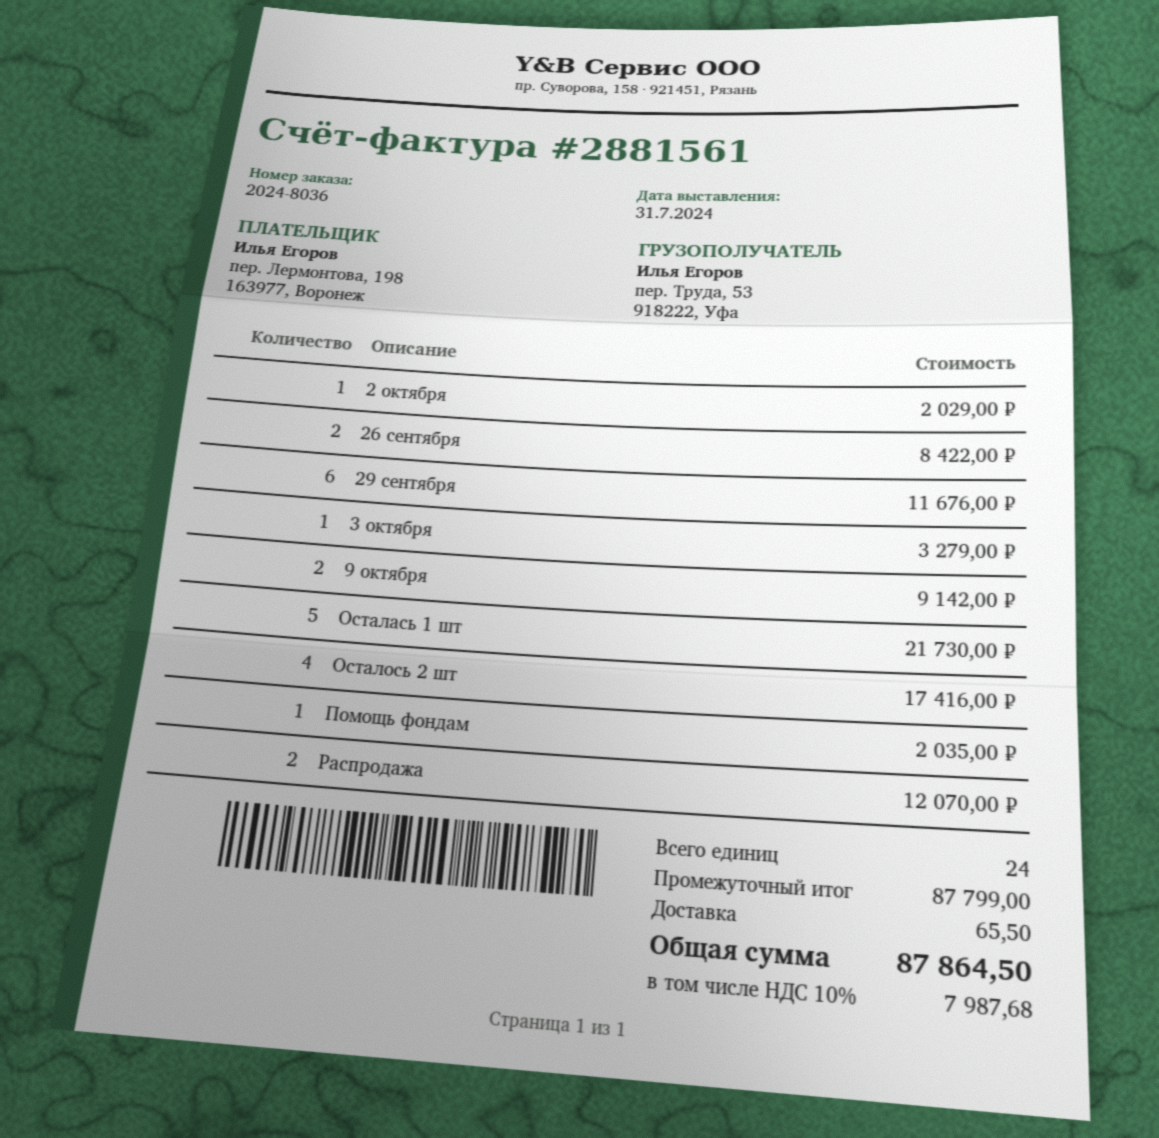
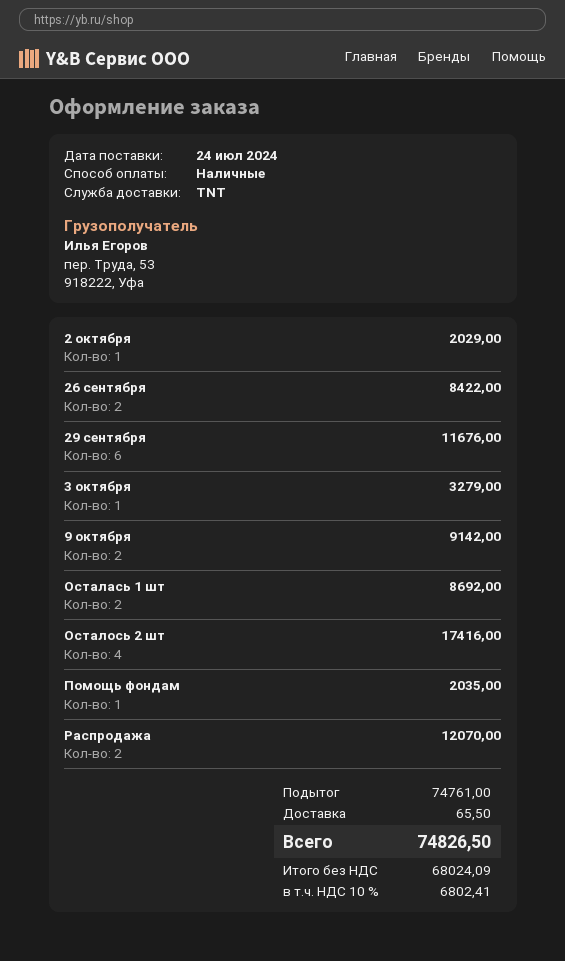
Осталась 1 шт: 5 for 21730.00 -> 2 for 8692.00
subtotal: 87799.00 -> 74761.00
tax: 10% = 7987.68 -> 10% = 6802.41
total: 87864.50 -> 74826.50

